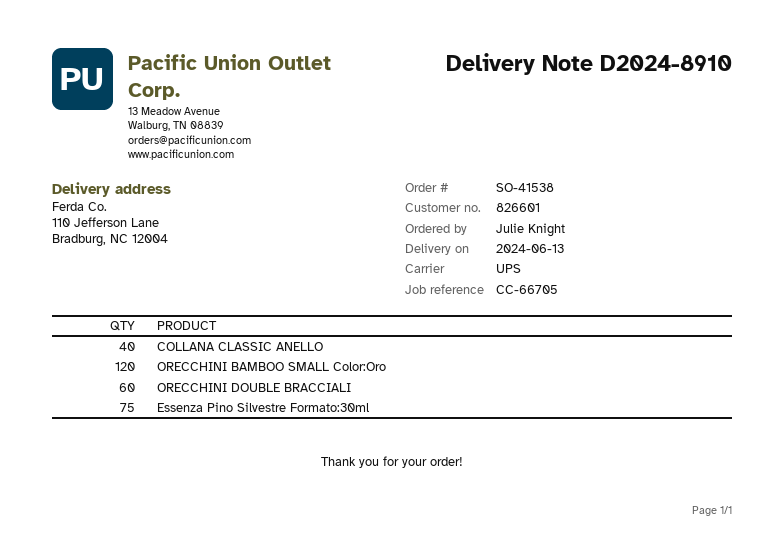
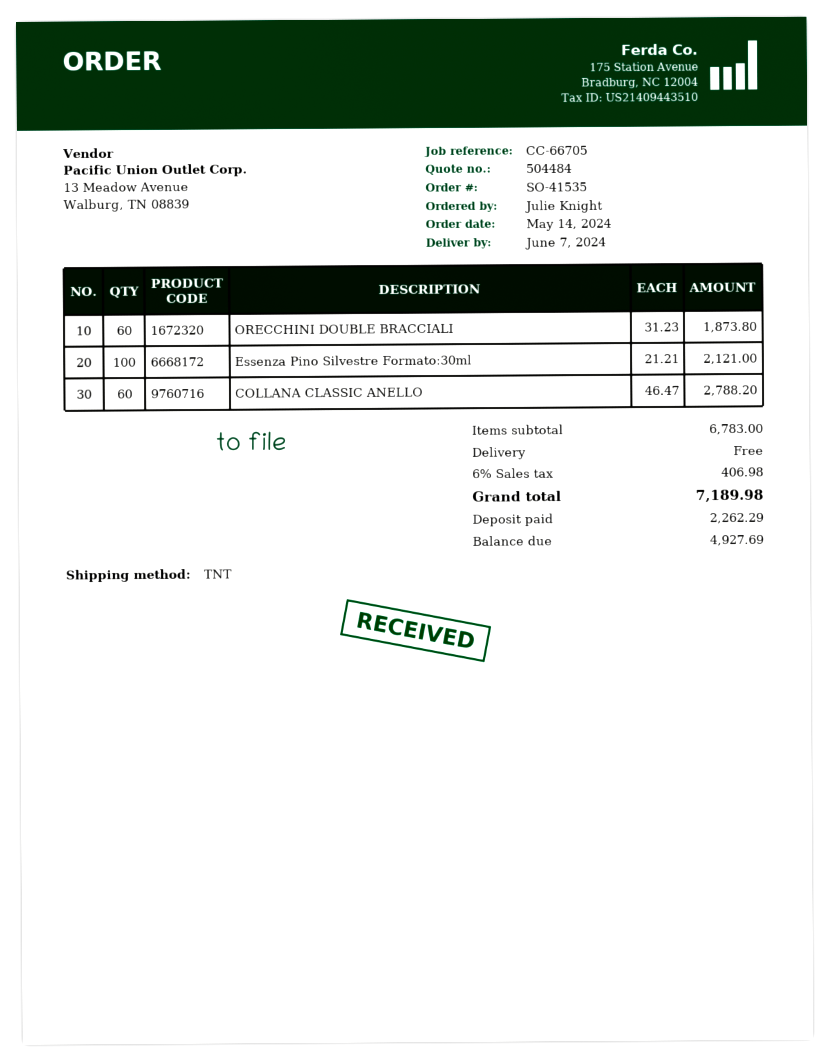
order number: SO-41538 -> SO-41535
delivery date: 2024-06-13 -> 2024-06-07
shipping method: UPS -> TNT
COLLANA CLASSIC ANELLO: 40 -> 60
ORECCHINI BAMBOO SMALL Color:Oro: 120 -> none
Essenza Pino Silvestre Formato:30ml: 75 -> 100

